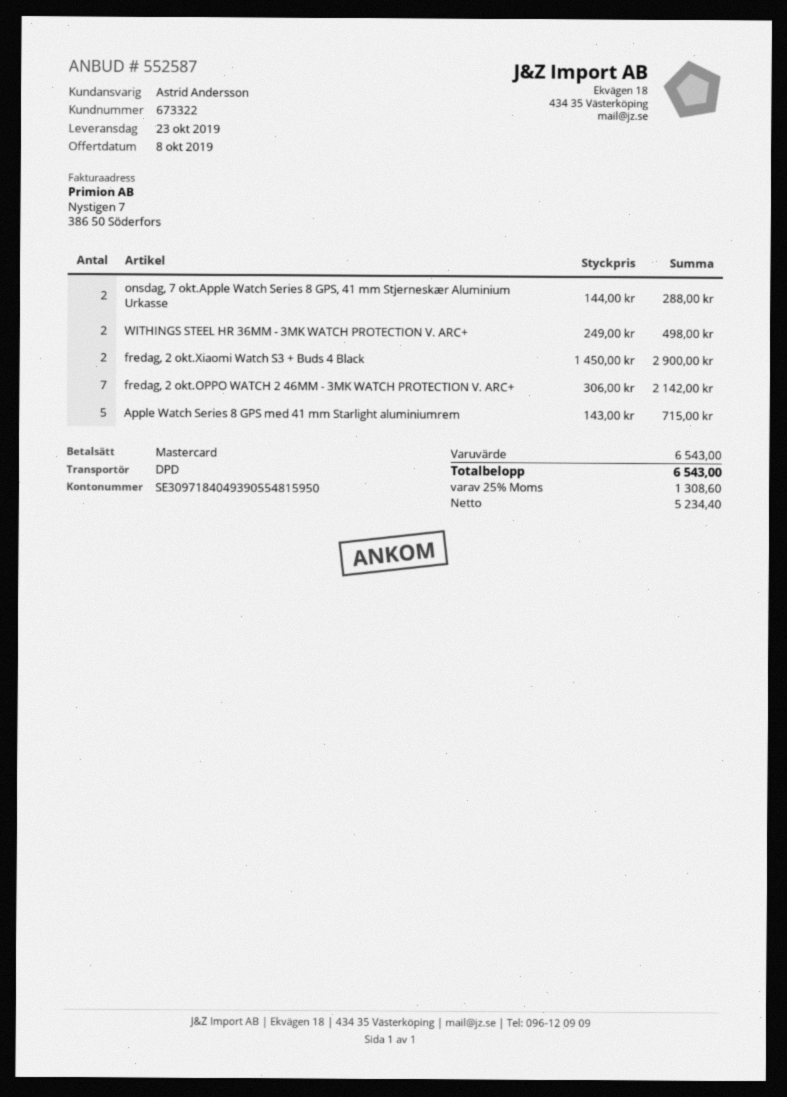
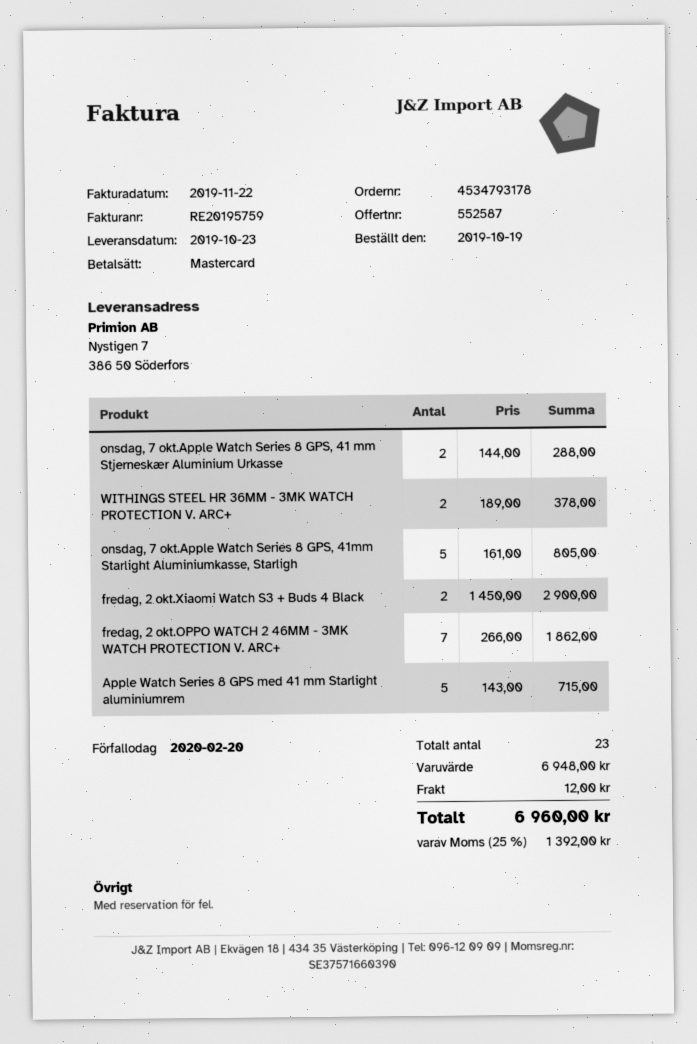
WITHINGS STEEL HR 36MM - 3MK WATCH PROTECTION V. ARC+: 2 x 249.00 = 498.00 -> 2 x 189.00 = 378.00
fredag, 2 okt.OPPO WATCH 2 46MM - 3MK WATCH PROTECTION V. ARC+: 7 x 306.00 = 2142.00 -> 7 x 266.00 = 1862.00
onsdag, 7 okt.Apple Watch Series 8 GPS, 41mm Starlight Aluminiumkasse, Starligh: none -> 5 x 161.00 = 805.00
subtotal: 6543.00 -> 6948.00
shipping: none -> 12.00
tax: 25% = 1308.60 -> 25% = 1392.00
total: 6543.00 -> 6960.00

